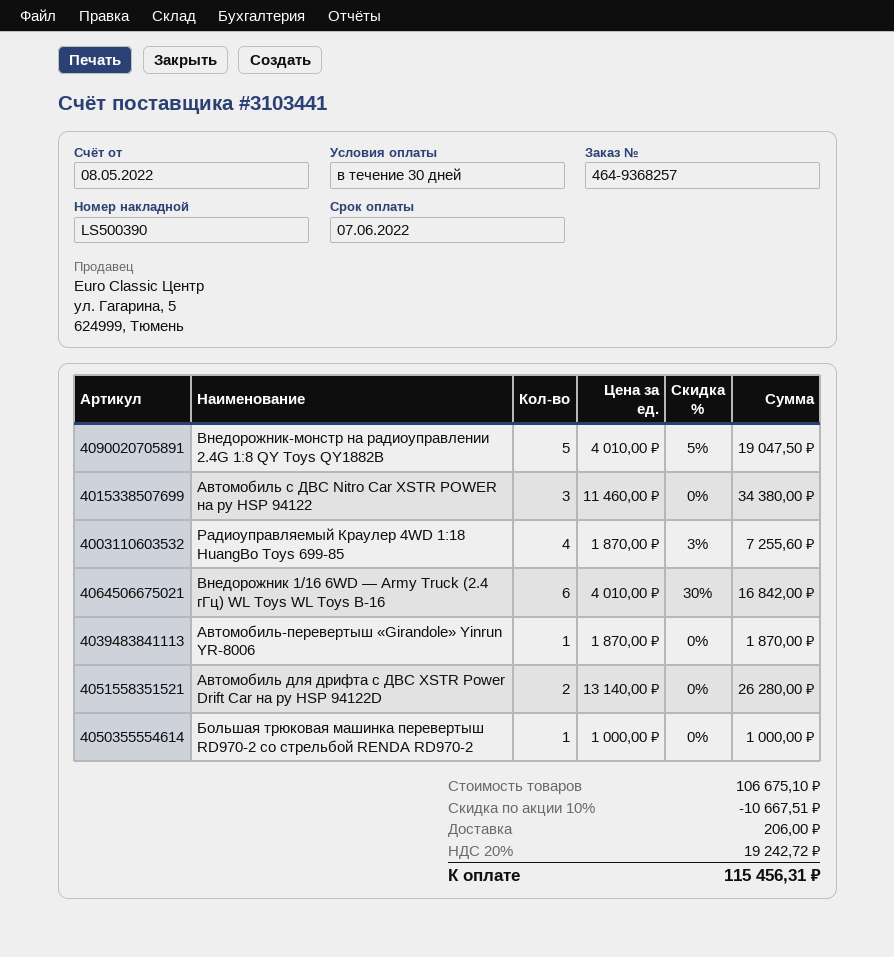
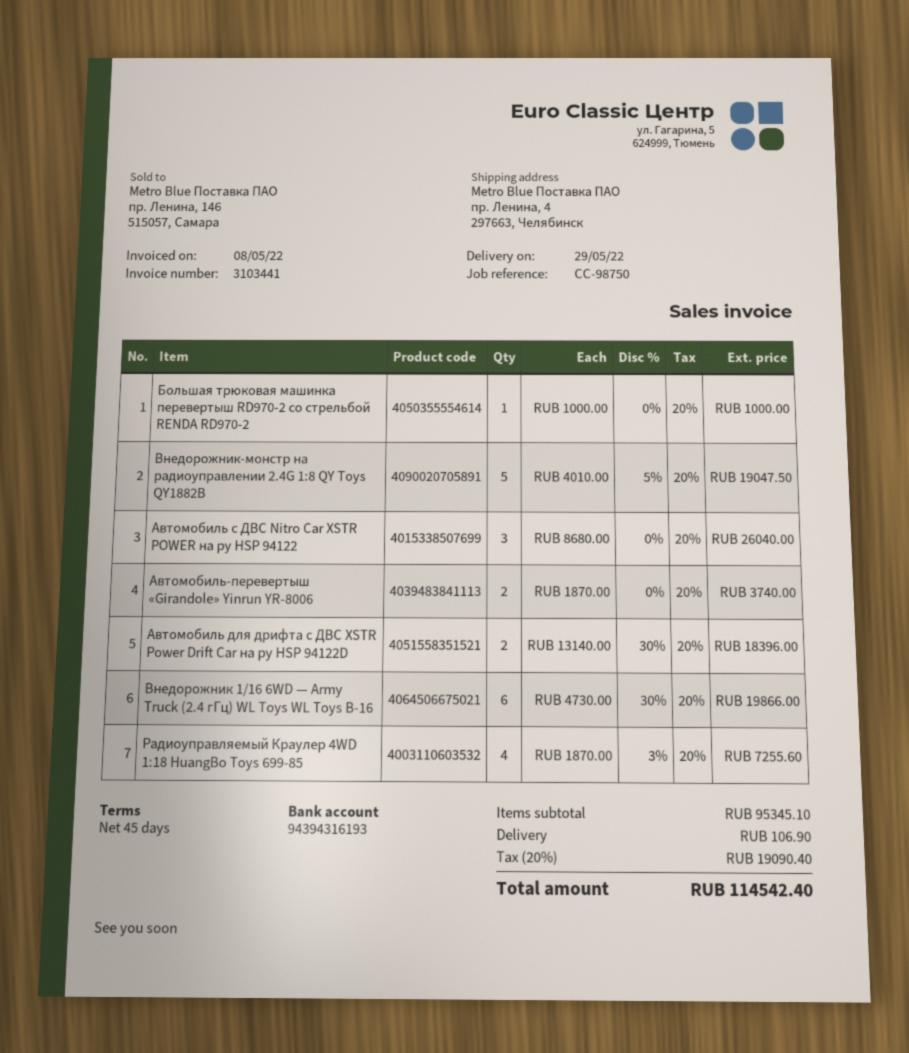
payment terms: 30 days -> 45 days
Автомобиль с ДВС Nitro Car XSTR POWER на ру HSP 94122: 3 x 11460.00 = 34380.00 -> 3 x 8680.00 = 26040.00
Внедорожник 1/16 6WD — Army Truck (2.4 гГц) WL Toys WL Toys B-16: 6 x 4010.00 - 30% = 16842.00 -> 6 x 4730.00 - 30% = 19866.00
Автомобиль-перевертыш «Girandole» Yinrun YR-8006: 1 x 1870.00 = 1870.00 -> 2 x 1870.00 = 3740.00
Автомобиль для дрифта с ДВС XSTR Power Drift Car на ру HSP 94122D: 2 x 13140.00 = 26280.00 -> 2 x 13140.00 - 30% = 18396.00
subtotal: 106675.10 -> 95345.10
discount: 10% = 10667.51 -> none
shipping: 206.00 -> 106.90
tax: 20% = 19242.72 -> 20% = 19090.40
total: 115456.31 -> 114542.40

